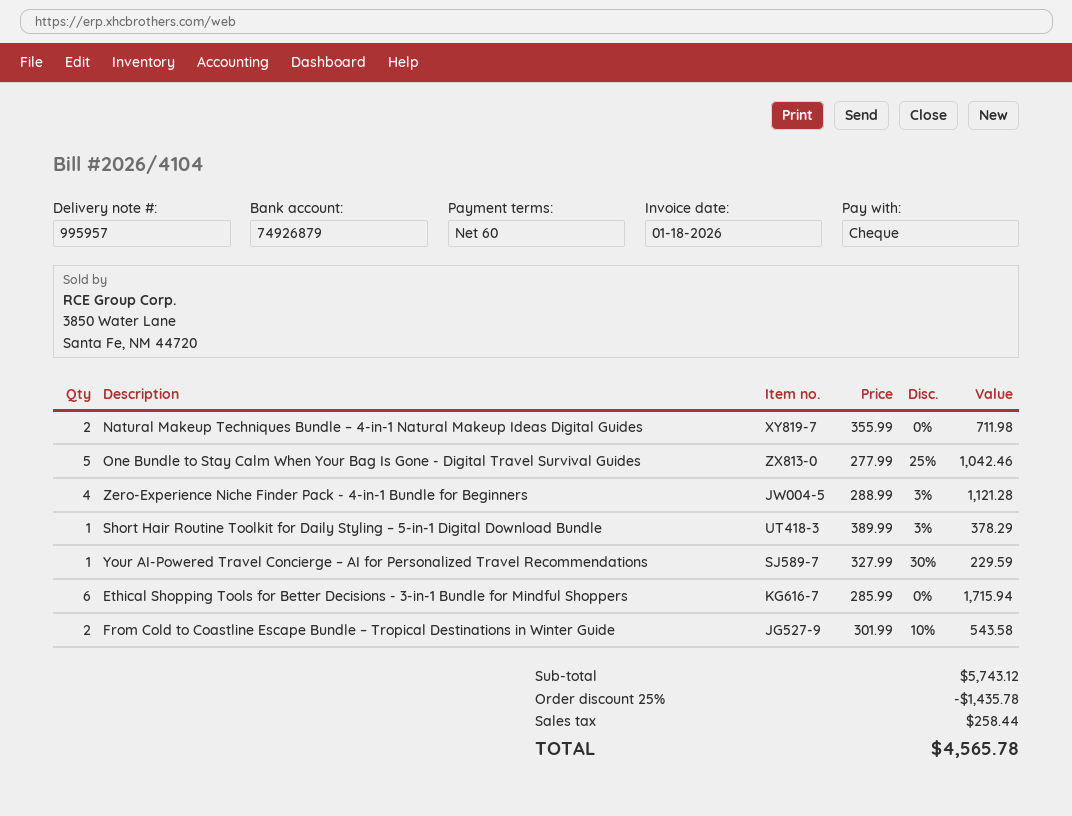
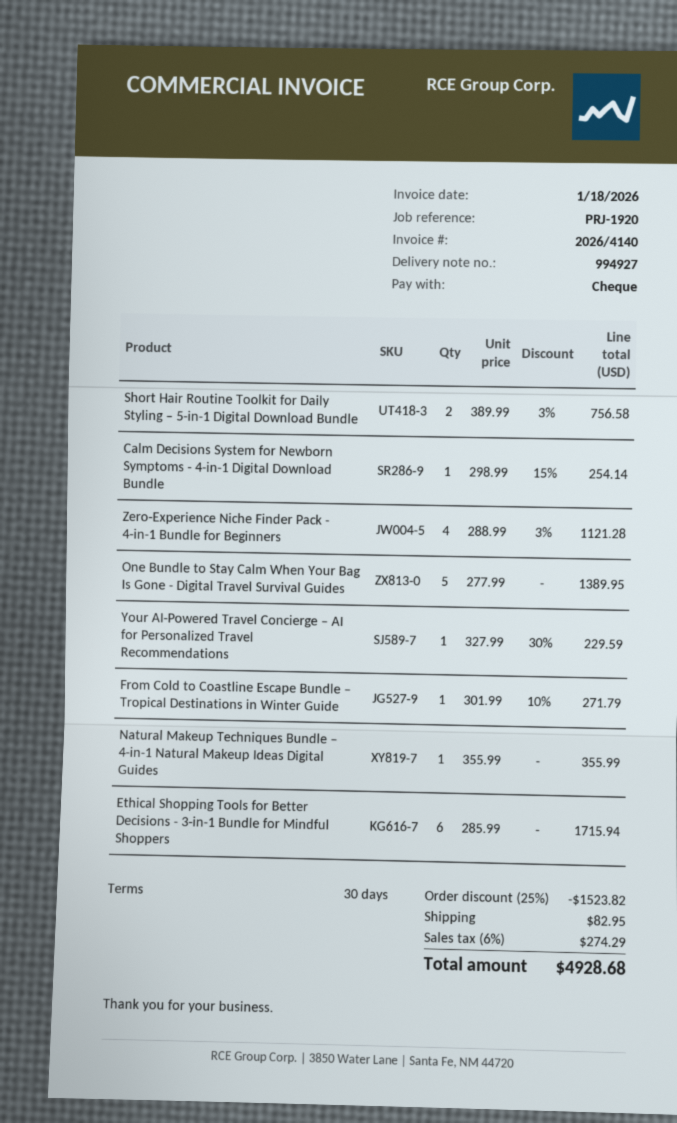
delivery note number: 995957 -> 994927
invoice number: 2026/4104 -> 2026/4140
payment terms: 60 days -> 30 days
Natural Makeup Techniques Bundle – 4-in-1 Natural Makeup Ideas Digital Guides: 2 x 355.99 = 711.98 -> 1 x 355.99 = 355.99
One Bundle to Stay Calm When Your Bag Is Gone - Digital Travel Survival Guides: 5 x 277.99 - 25% = 1042.46 -> 5 x 277.99 = 1389.95
Short Hair Routine Toolkit for Daily Styling – 5-in-1 Digital Download Bundle: 1 x 389.99 - 3% = 378.29 -> 2 x 389.99 - 3% = 756.58
From Cold to Coastline Escape Bundle – Tropical Destinations in Winter Guide: 2 x 301.99 - 10% = 543.58 -> 1 x 301.99 - 10% = 271.79
Calm Decisions System for Newborn Symptoms - 4-in-1 Digital Download Bundle: none -> 1 x 298.99 - 15% = 254.14
discount: 25% = 1435.78 -> 25% = 1523.82
shipping: none -> 82.95
tax: 258.44 -> 274.29
total: 4565.78 -> 4928.68

